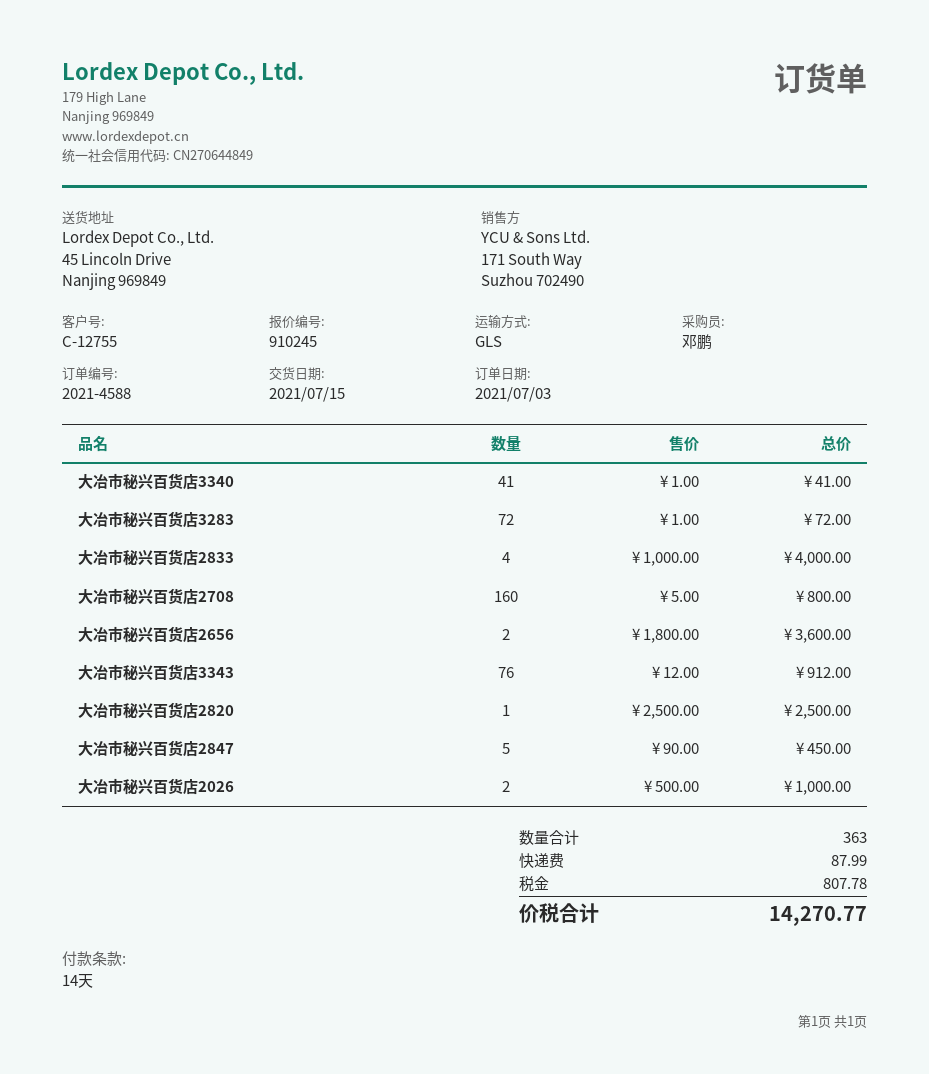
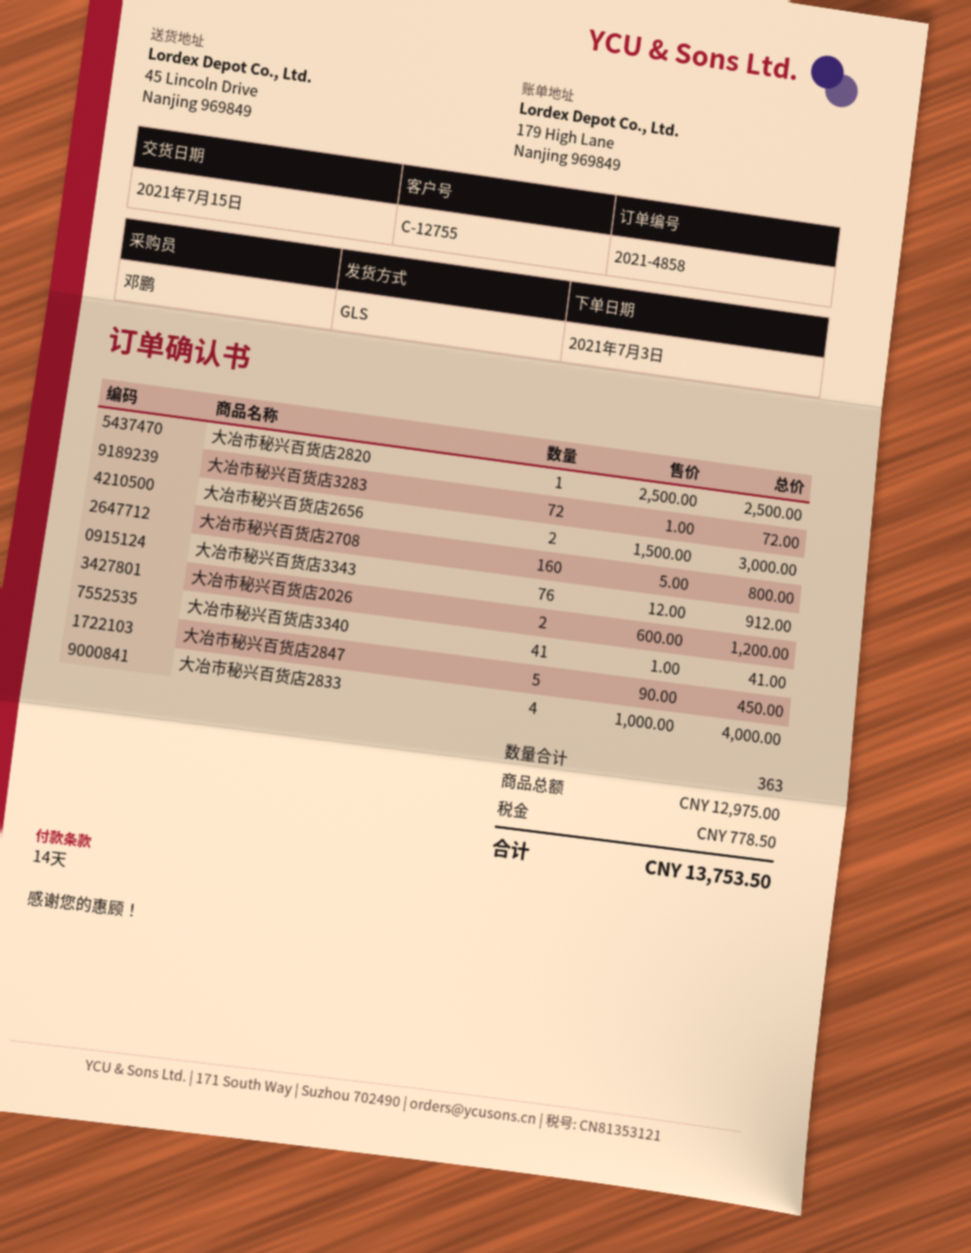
order number: 2021-4588 -> 2021-4858
大冶市秘兴百货店2656: 2 x 1800.00 = 3600.00 -> 2 x 1500.00 = 3000.00
大冶市秘兴百货店2026: 2 x 500.00 = 1000.00 -> 2 x 600.00 = 1200.00
shipping: 87.99 -> none
tax: 807.78 -> 778.50
total: 14270.77 -> 13753.50

